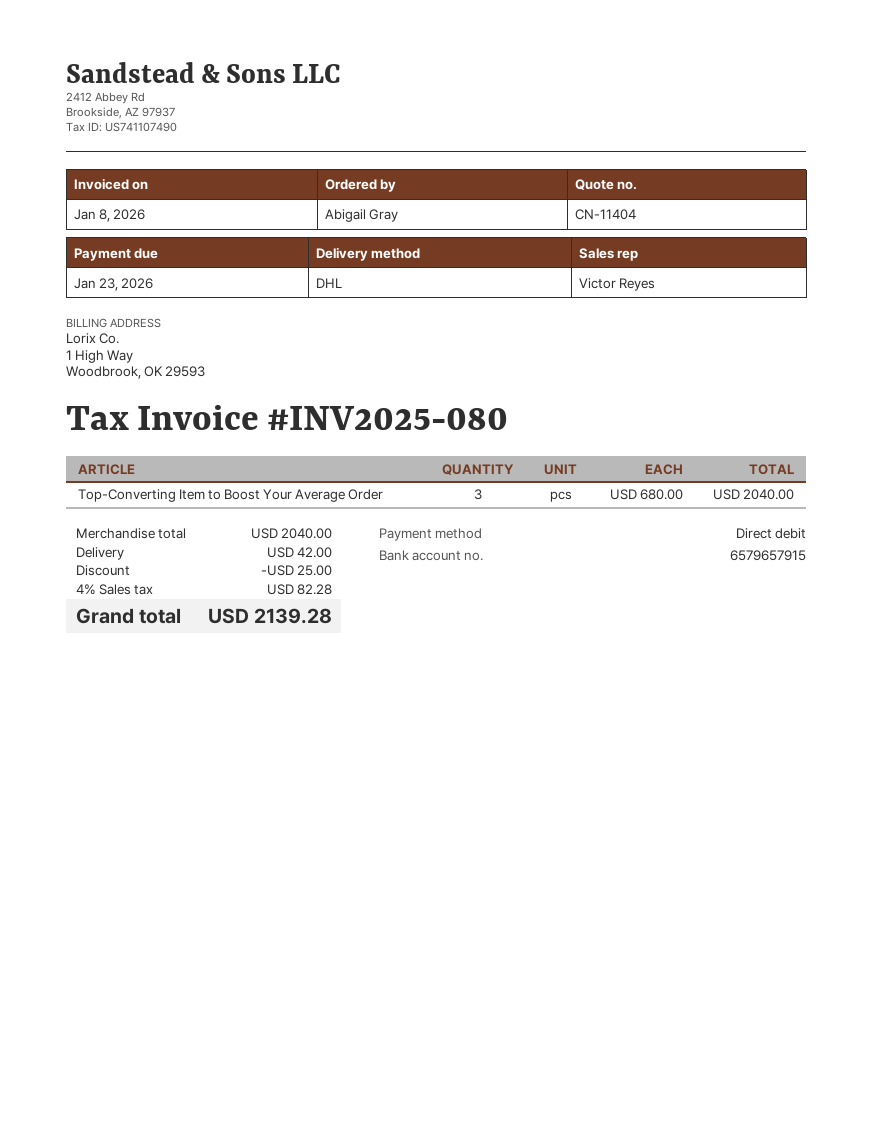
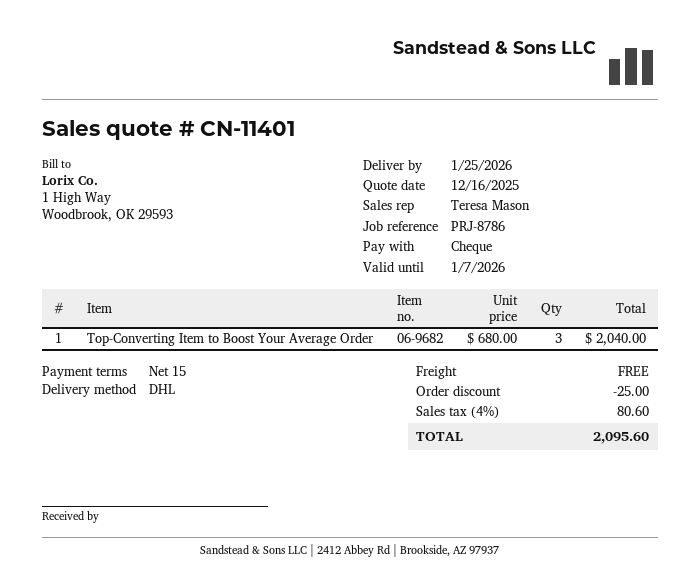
quote number: CN-11404 -> CN-11401
sales rep: Victor Reyes -> Teresa Mason
payment method: direct debit -> cheque
shipping: 42.00 -> 0.00
tax: 4% = 82.28 -> 4% = 80.60
total: 2139.28 -> 2095.60

